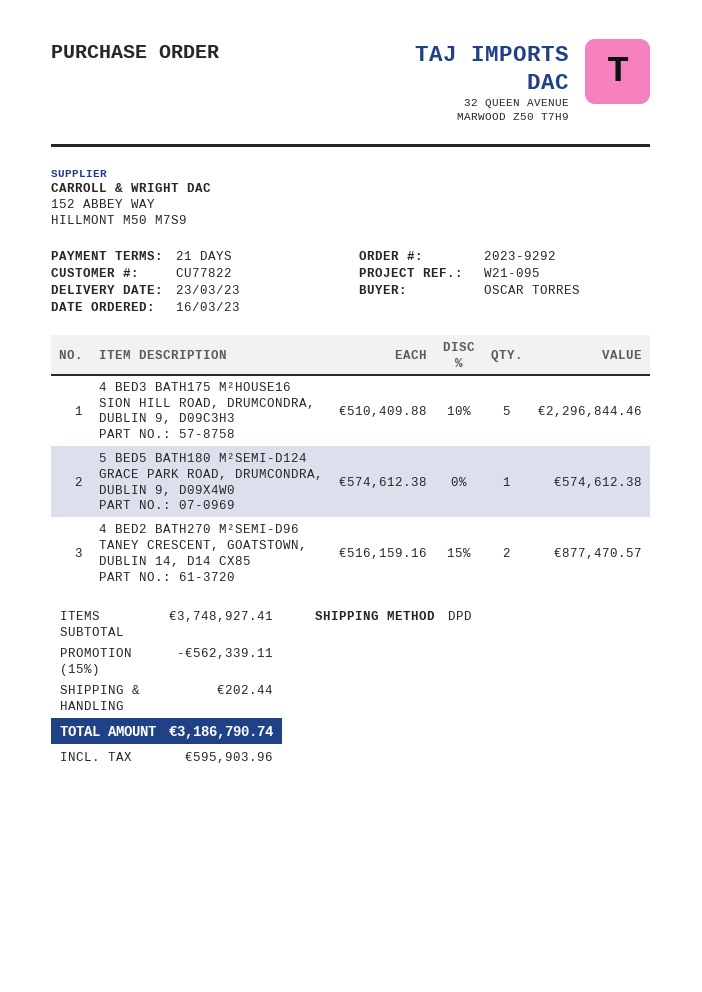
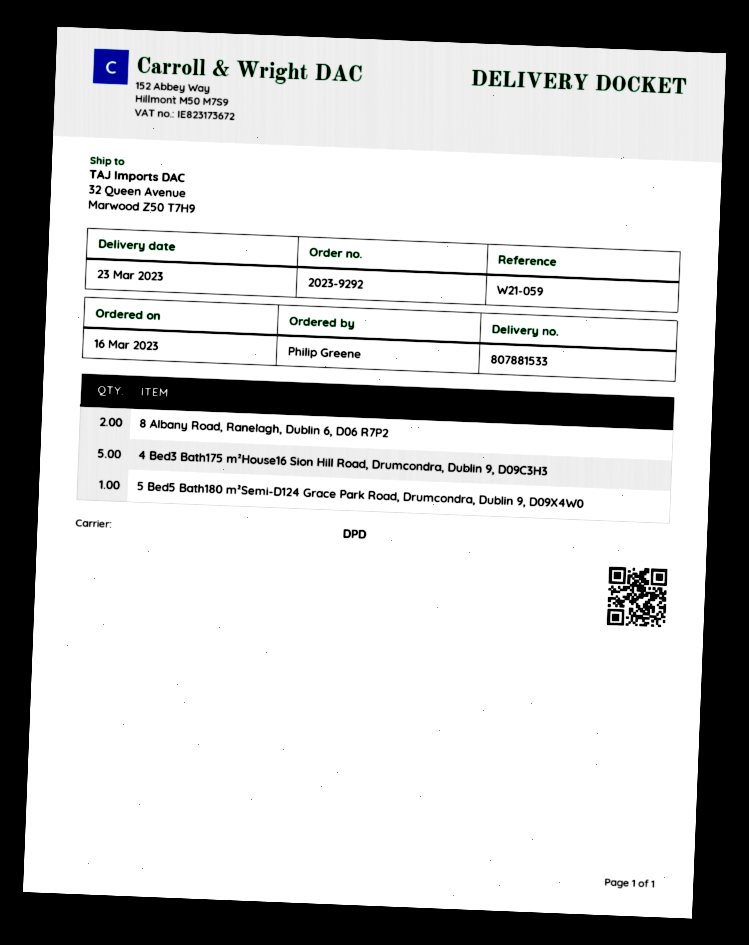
reference: W21-095 -> W21-059
ordered by: OSCAR TORRES -> Philip Greene
4 BED2 BATH270 M²SEMI-D96 TANEY CRESCENT, GOATSTOWN, DUBLIN 14, D14 CX85: 2 -> none
8 Albany Road, Ranelagh, Dublin 6, D06 R7P2: none -> 2

